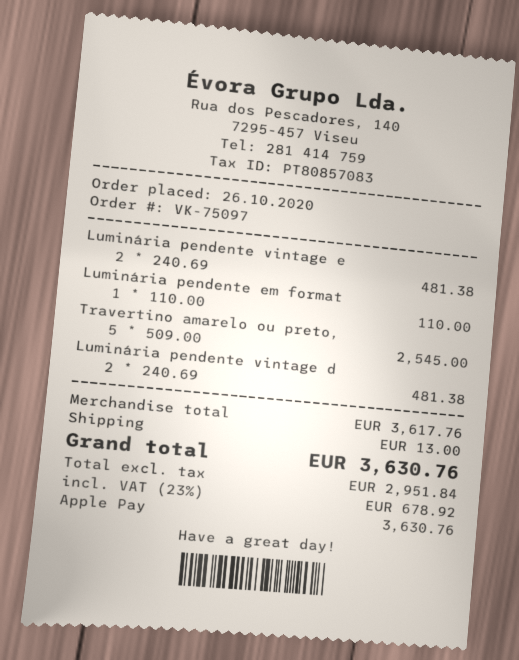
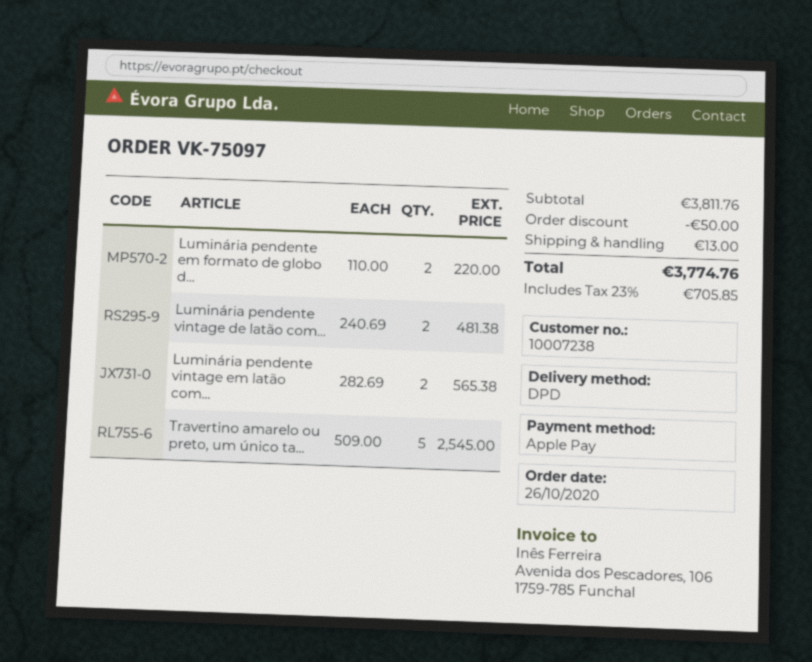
Luminária pendente vintage e: 2 x 240.69 = 481.38 -> 2 x 282.69 = 565.38
Luminária pendente em format: 1 x 110.00 = 110.00 -> 2 x 110.00 = 220.00
subtotal: 3617.76 -> 3811.76
discount: none -> 50.00
tax: 23% = 678.92 -> 23% = 705.85
total: 3630.76 -> 3774.76

